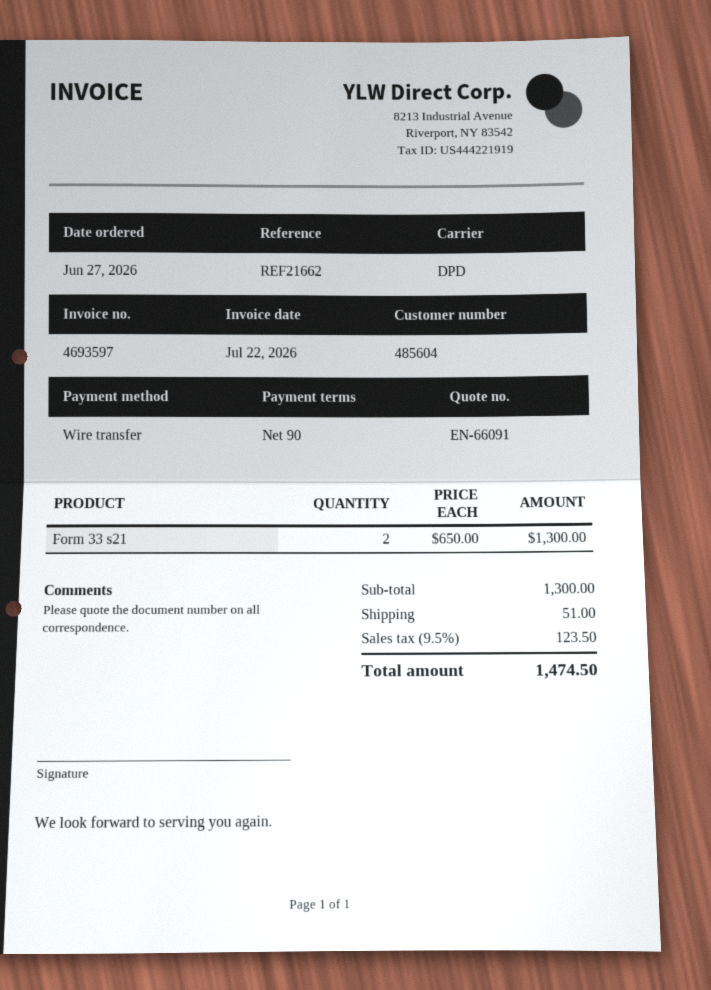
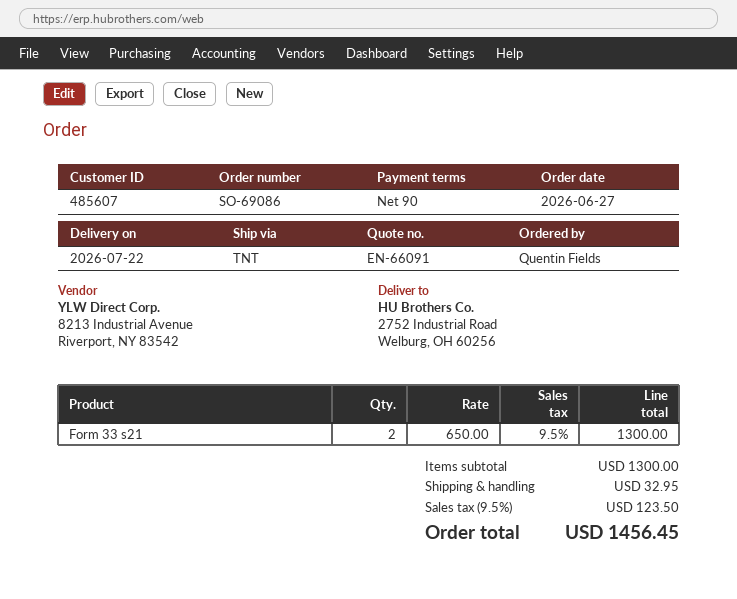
customer number: 485604 -> 485607
shipping method: DPD -> TNT
shipping: 51.00 -> 32.95
total: 1474.50 -> 1456.45

